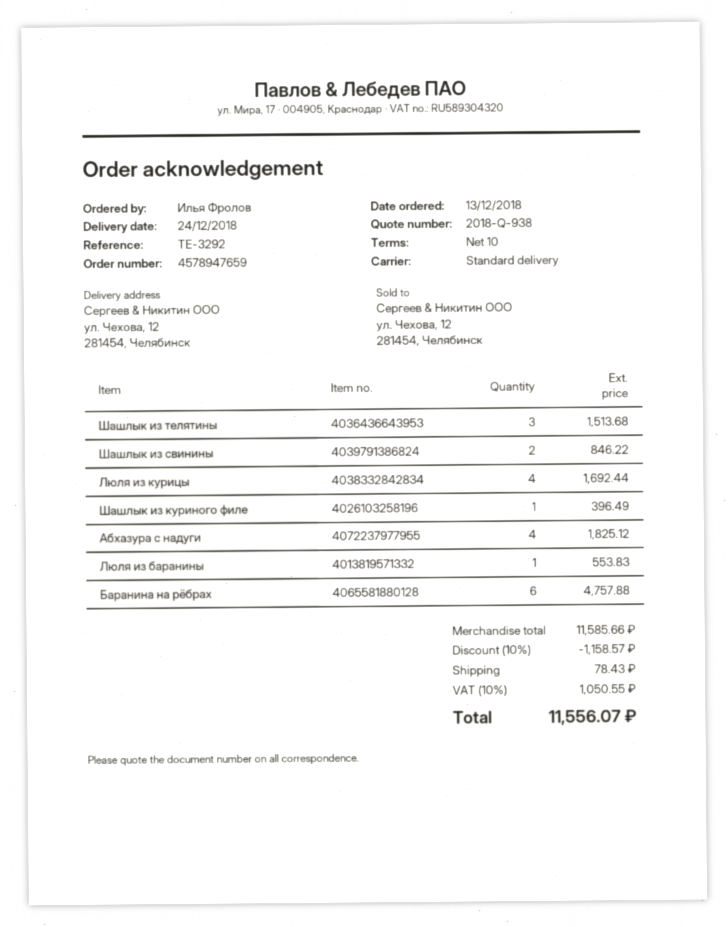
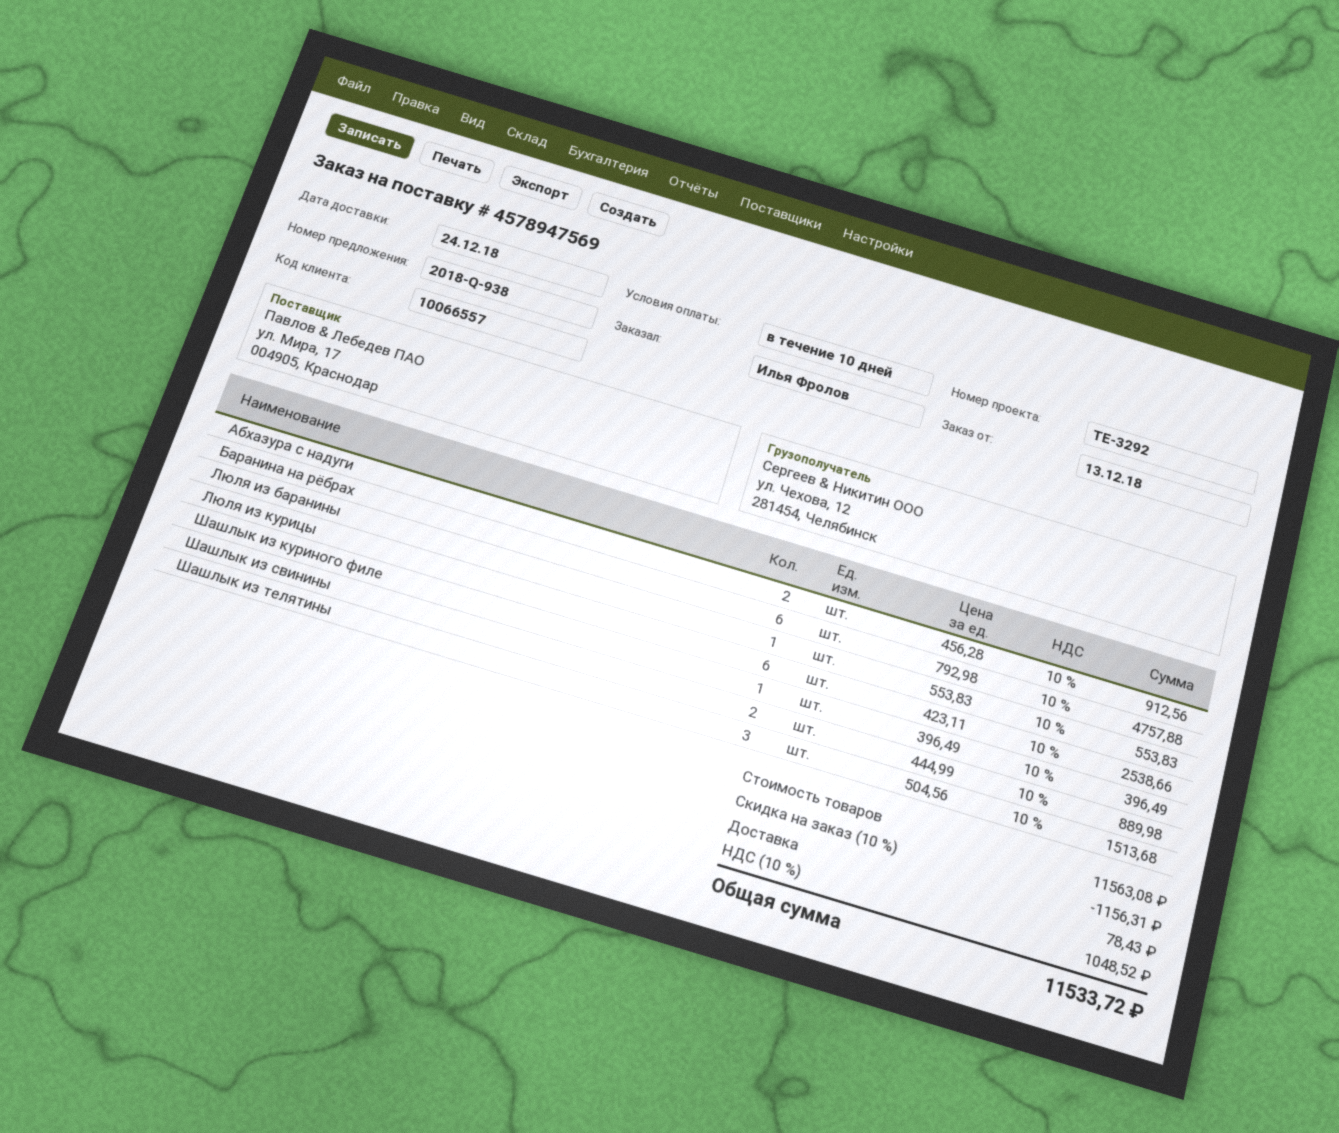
order number: 4578947659 -> 4578947569
Шашлык из свинины: 2 for 846.22 -> 2 for 889.98
Люля из курицы: 4 for 1692.44 -> 6 for 2538.66
Абхазура с надуги: 4 for 1825.12 -> 2 for 912.56
subtotal: 11585.66 -> 11563.08
discount: 10% = 1158.57 -> 10% = 1156.31
tax: 10% = 1050.55 -> 10% = 1048.52
total: 11556.07 -> 11533.72

